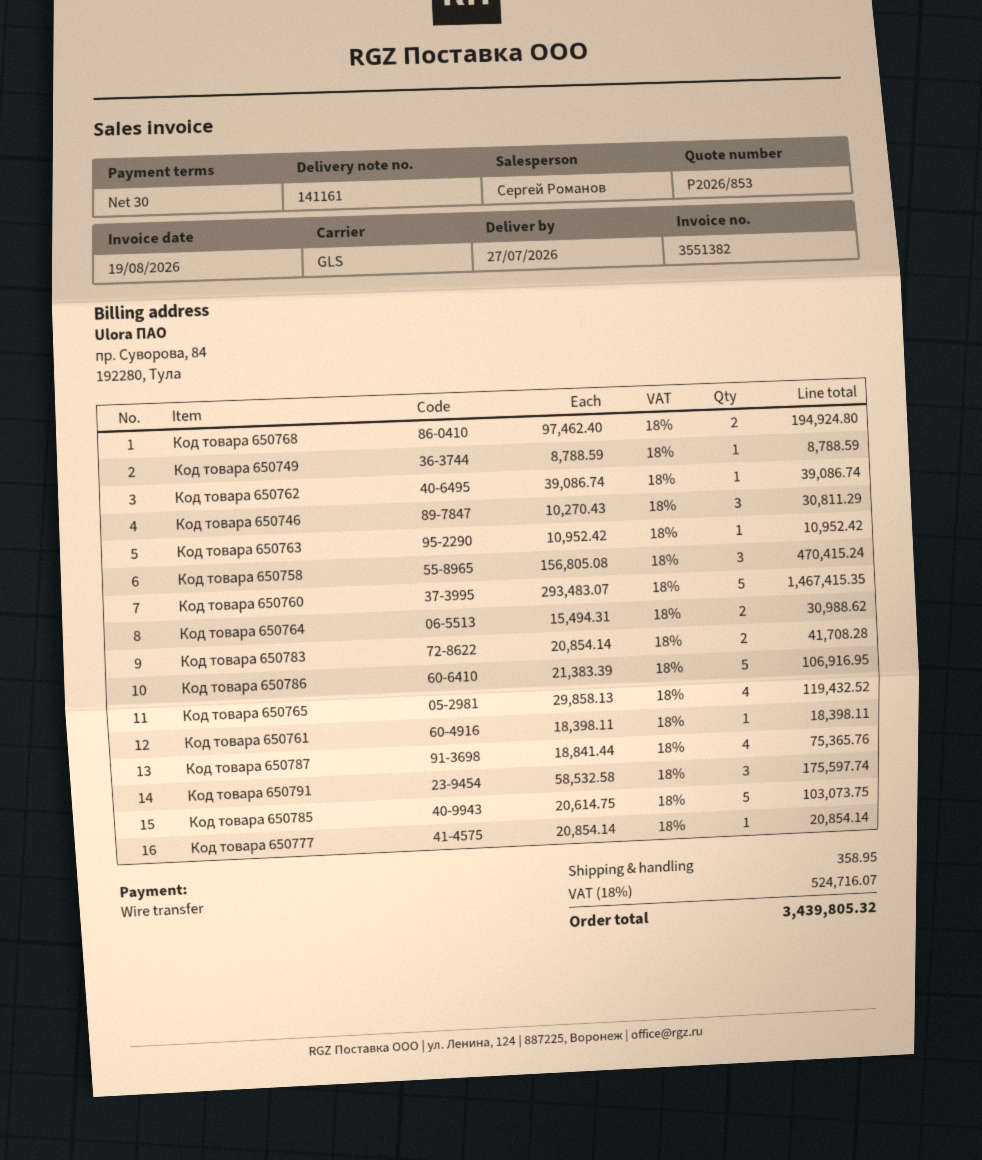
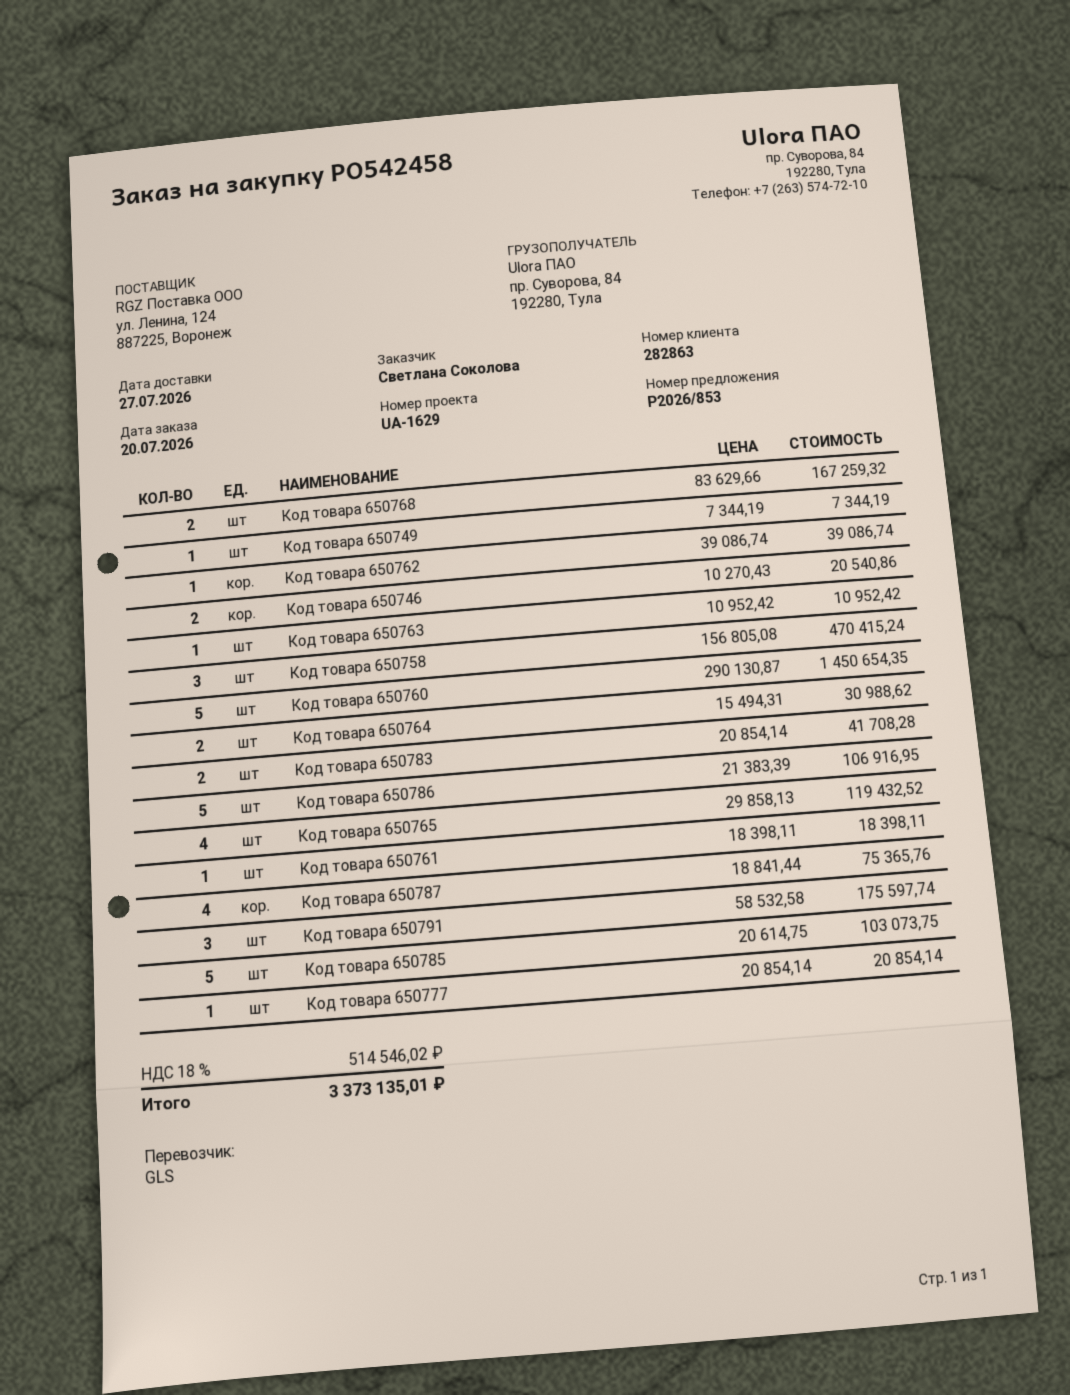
Код товара 650768: 2 x 97462.40 = 194924.80 -> 2 x 83629.66 = 167259.32
Код товара 650749: 1 x 8788.59 = 8788.59 -> 1 x 7344.19 = 7344.19
Код товара 650746: 3 x 10270.43 = 30811.29 -> 2 x 10270.43 = 20540.86
Код товара 650760: 5 x 293483.07 = 1467415.35 -> 5 x 290130.87 = 1450654.35
shipping: 358.95 -> none
tax: 18% = 524716.07 -> 18% = 514546.02
total: 3439805.32 -> 3373135.01

